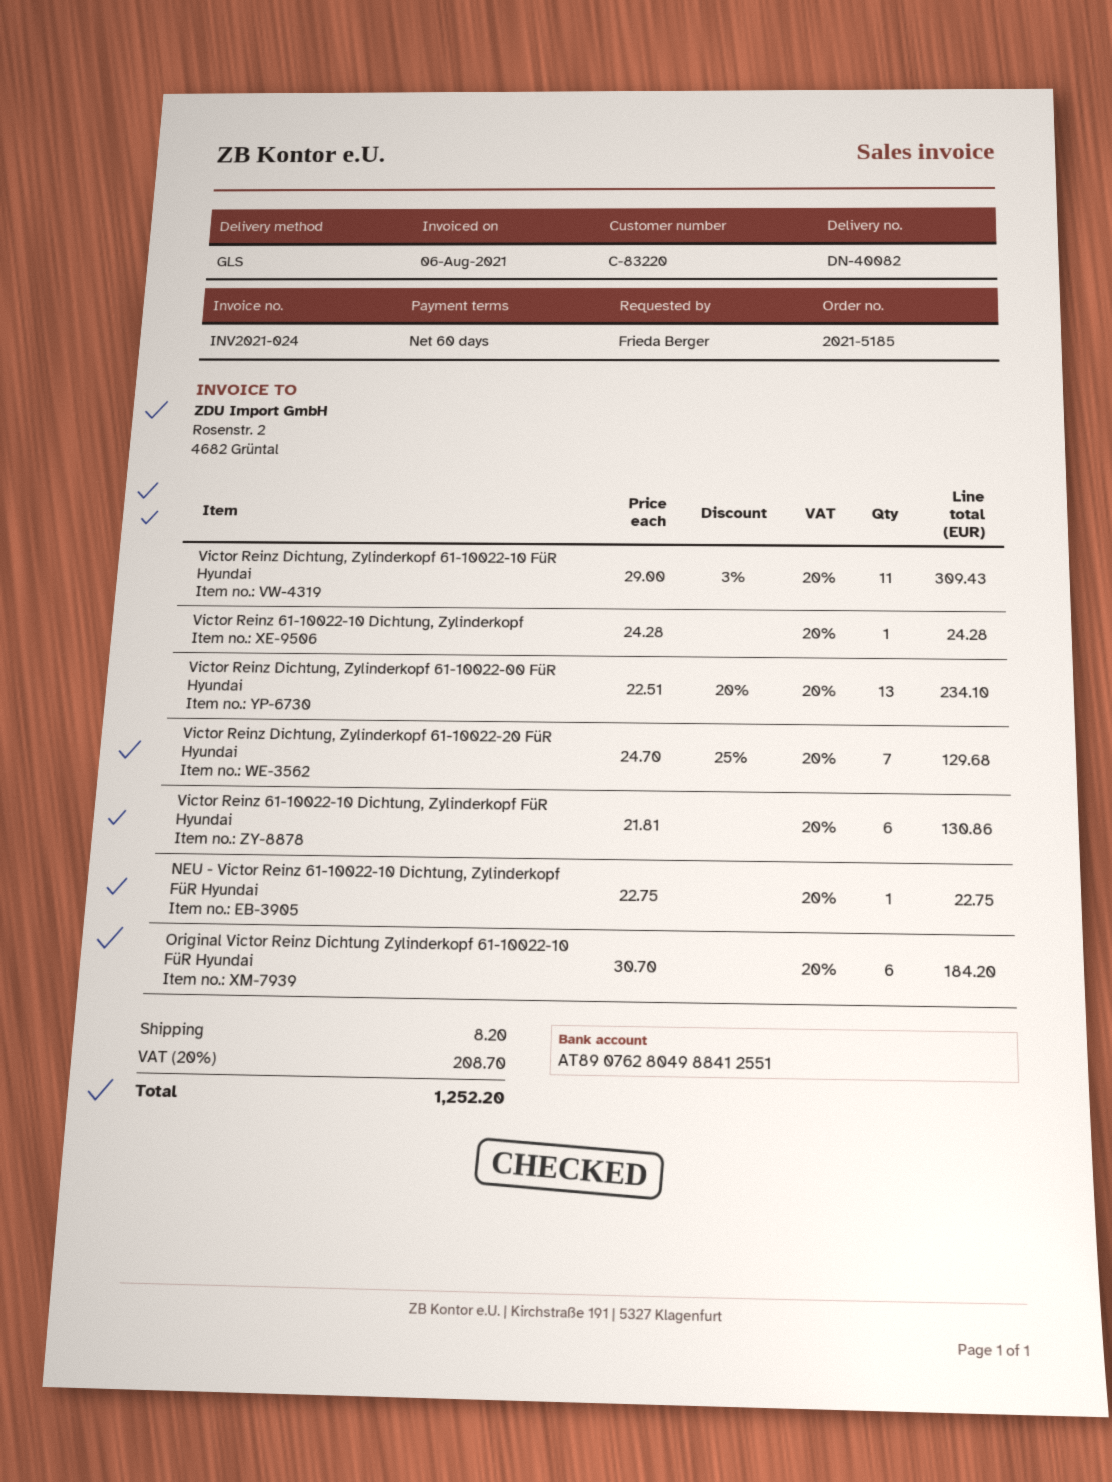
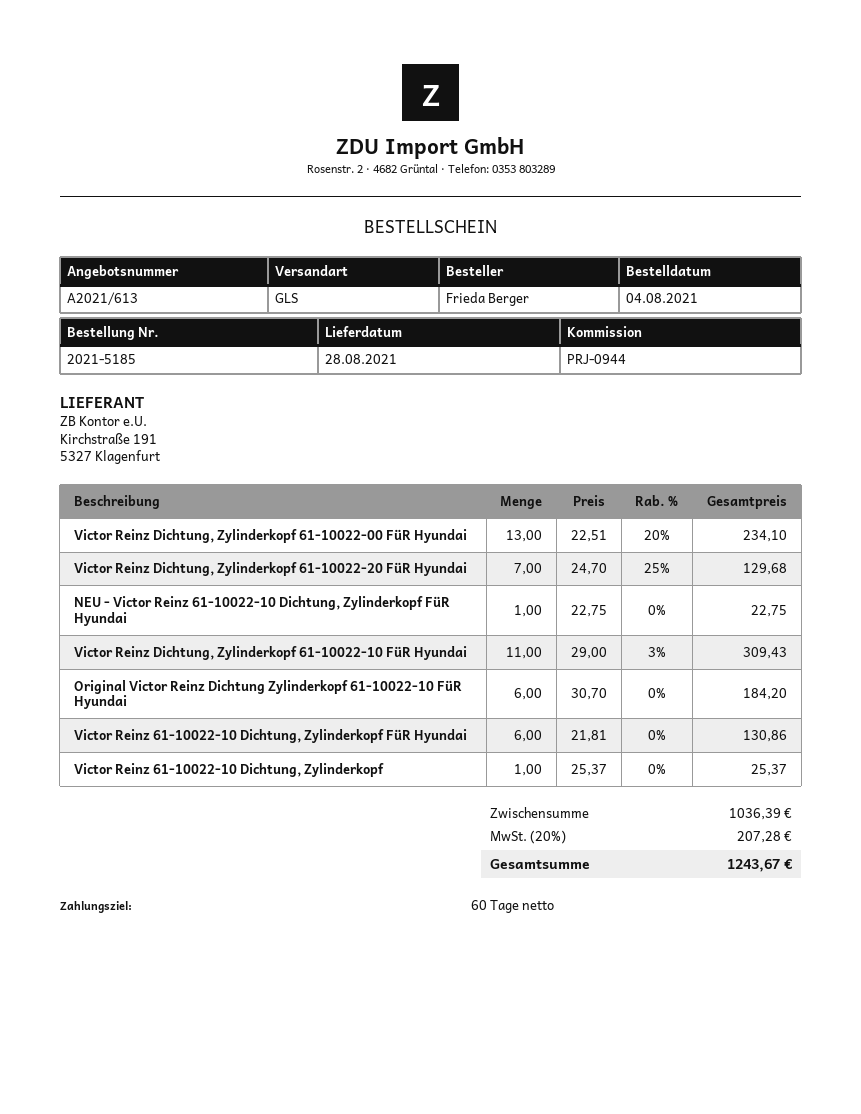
Victor Reinz 61-10022-10 Dichtung, Zylinderkopf: 1 x 24.28 = 24.28 -> 1 x 25.37 = 25.37
shipping: 8.20 -> none
tax: 20% = 208.70 -> 20% = 207.28
total: 1252.20 -> 1243.67

